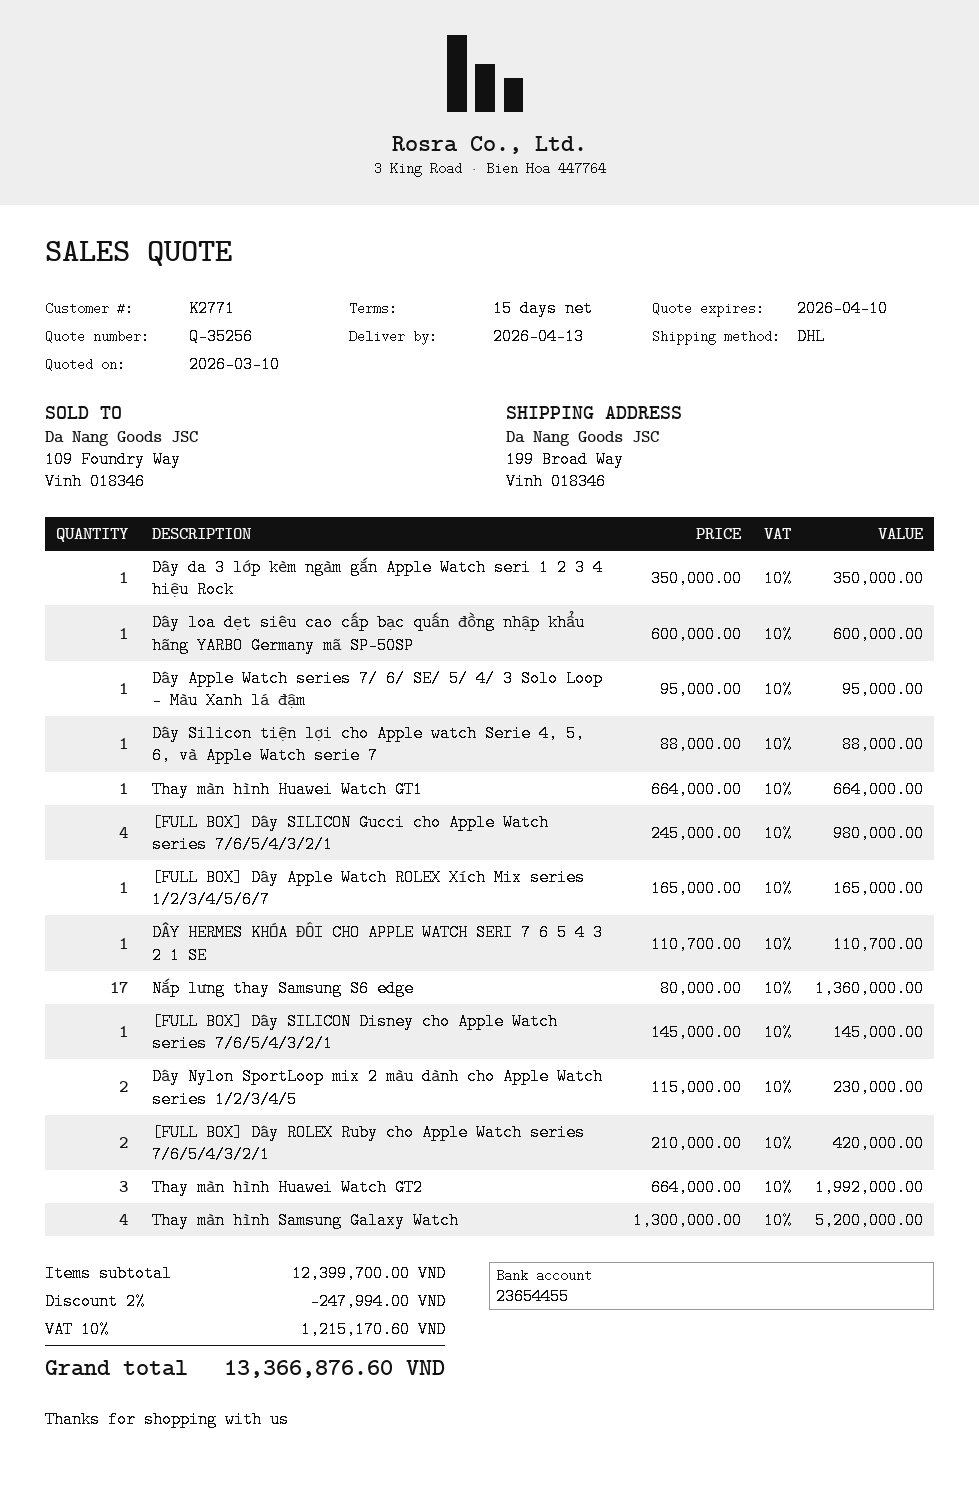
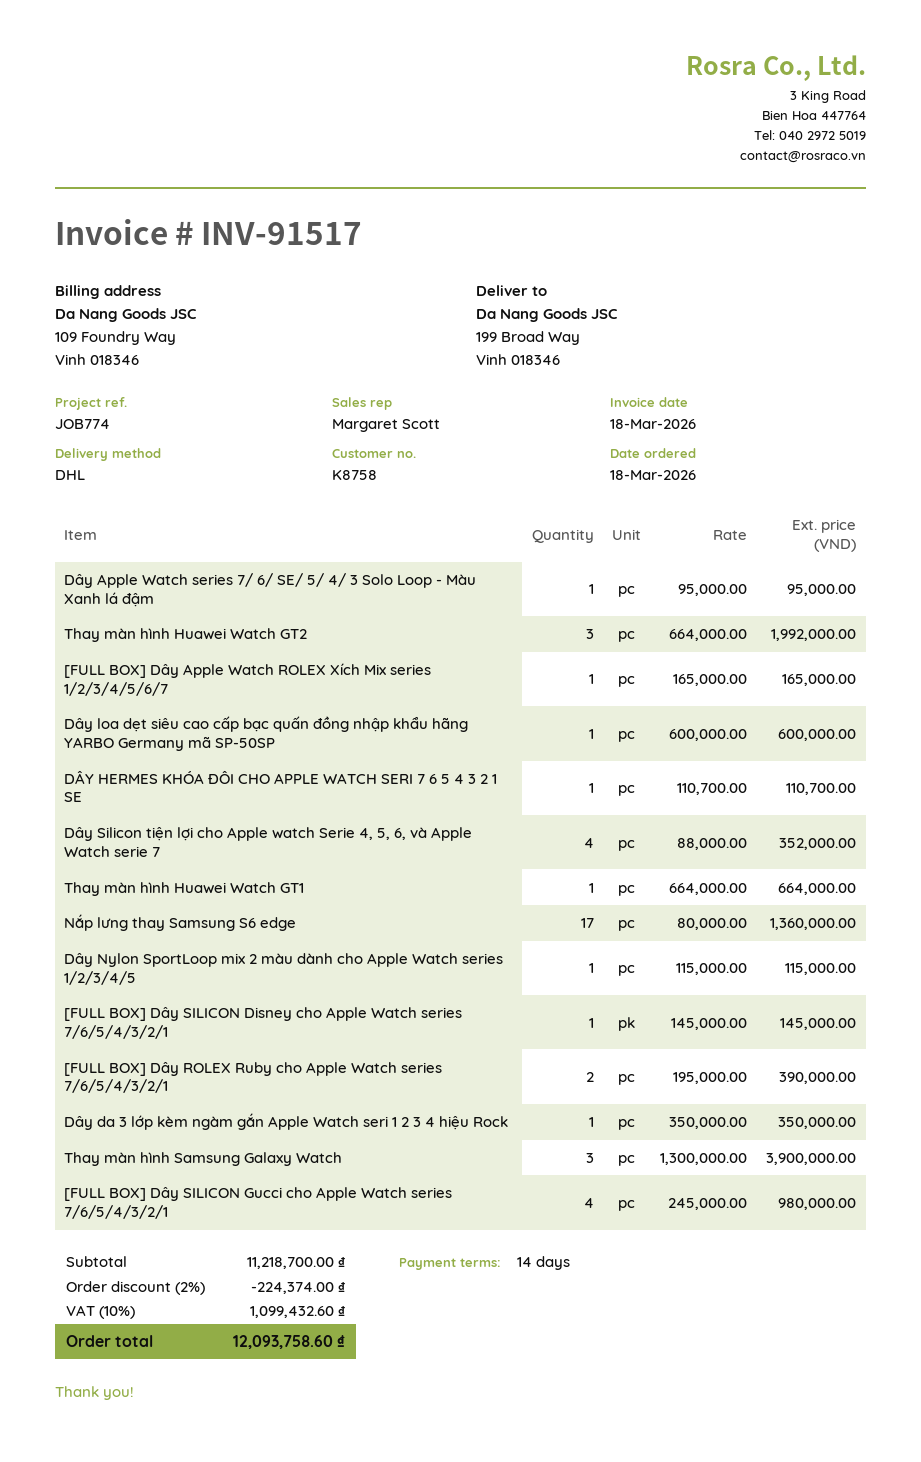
payment terms: 15 days -> 14 days
customer number: K2771 -> K8758
Dây Silicon tiện lợi cho Apple watch Serie 4, 5, 6, và Apple Watch serie 7: 1 x 88000.00 = 88000.00 -> 4 x 88000.00 = 352000.00
Dây Nylon SportLoop mix 2 màu dành cho Apple Watch series 1/2/3/4/5: 2 x 115000.00 = 230000.00 -> 1 x 115000.00 = 115000.00
[FULL BOX] Dây ROLEX Ruby cho Apple Watch series 7/6/5/4/3/2/1: 2 x 210000.00 = 420000.00 -> 2 x 195000.00 = 390000.00
Thay màn hình Samsung Galaxy Watch: 4 x 1300000.00 = 5200000.00 -> 3 x 1300000.00 = 3900000.00
subtotal: 12399700.00 -> 11218700.00
discount: 2% = 247994.00 -> 2% = 224374.00
tax: 10% = 1215170.60 -> 10% = 1099432.60
total: 13366876.60 -> 12093758.60

